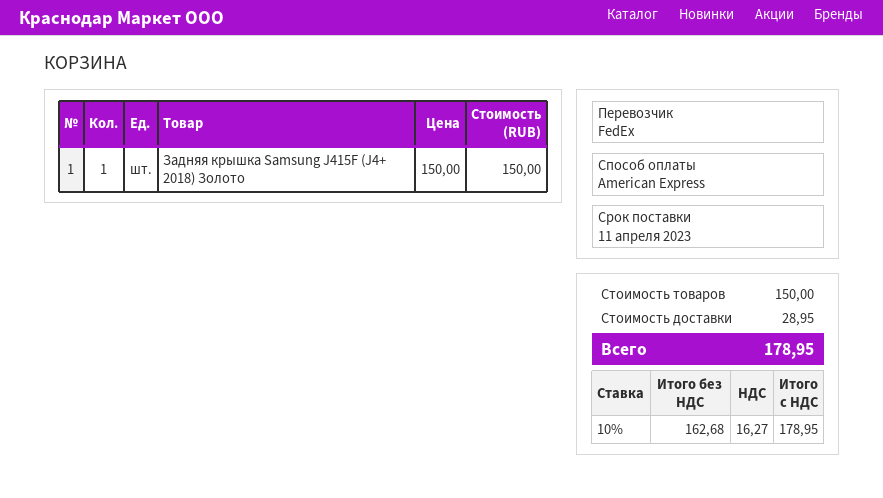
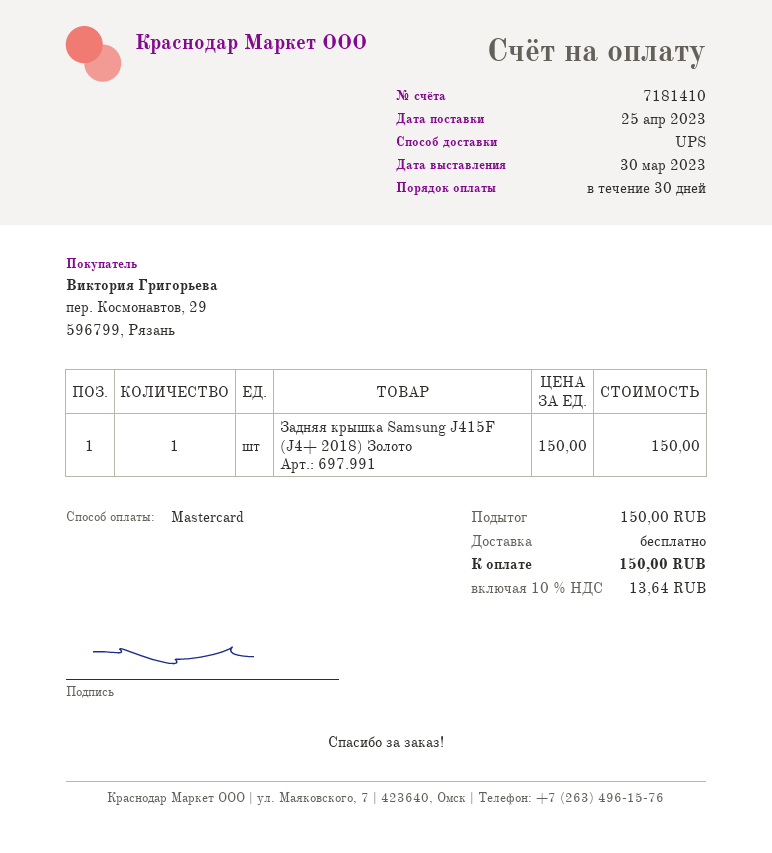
delivery date: 2023-04-11 -> 2023-04-25
payment method: American Express -> Mastercard
shipping method: FedEx -> UPS
shipping: 28.95 -> 0.00
tax: 10% = 16.27 -> 10% = 13.64
total: 178.95 -> 150.00

